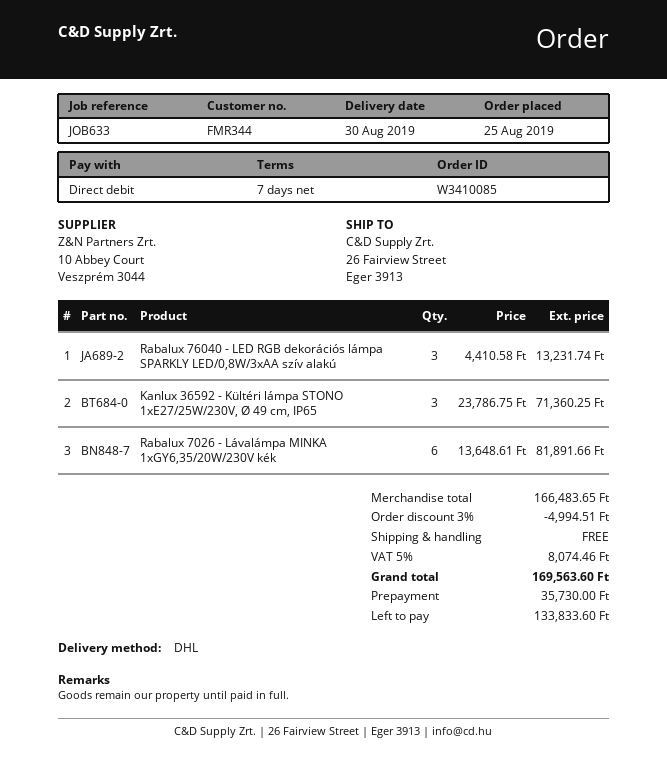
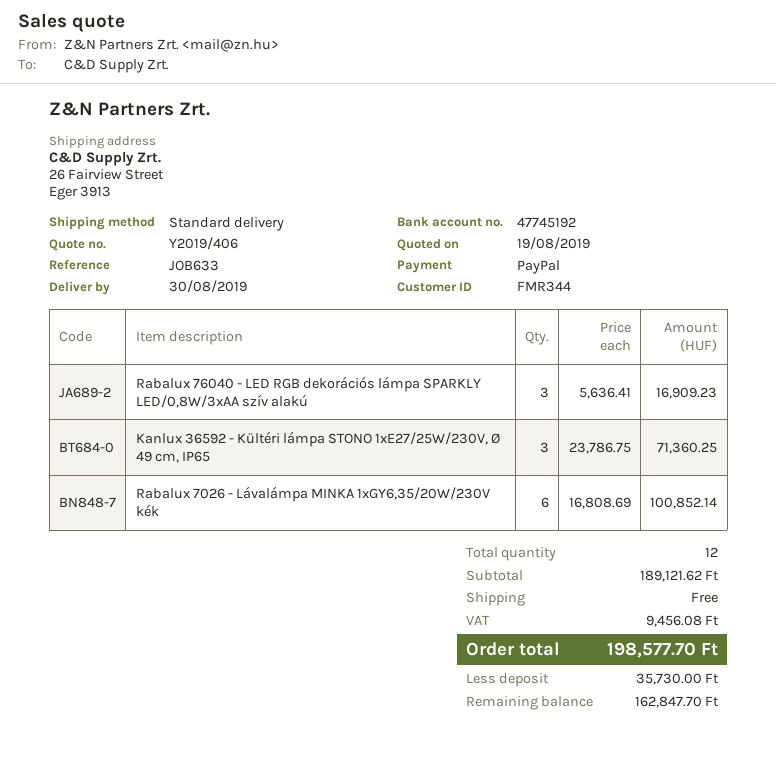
payment method: direct debit -> PayPal
shipping method: DHL -> standard
Rabalux 76040 - LED RGB dekorációs lámpa SPARKLY LED/0,8W/3xAA szív alakú: 3 x 4410.58 = 13231.74 -> 3 x 5636.41 = 16909.23
Rabalux 7026 - Lávalámpa MINKA 1xGY6,35/20W/230V kék: 6 x 13648.61 = 81891.66 -> 6 x 16808.69 = 100852.14
subtotal: 166483.65 -> 189121.62
discount: 3% = 4994.51 -> none
tax: 8074.46 -> 9456.08
total: 169563.60 -> 198577.70
balance: 133833.60 -> 162847.70

